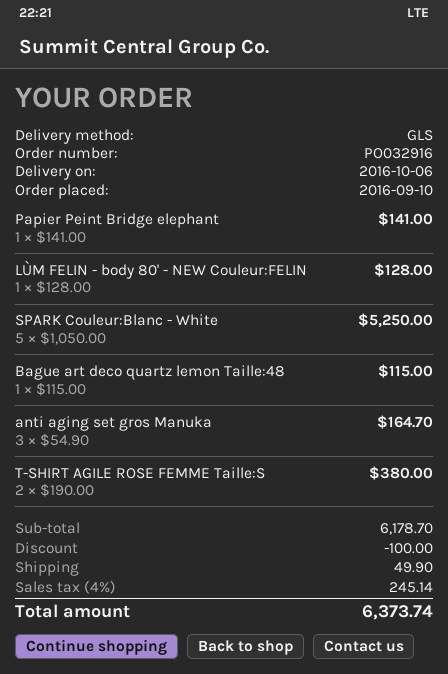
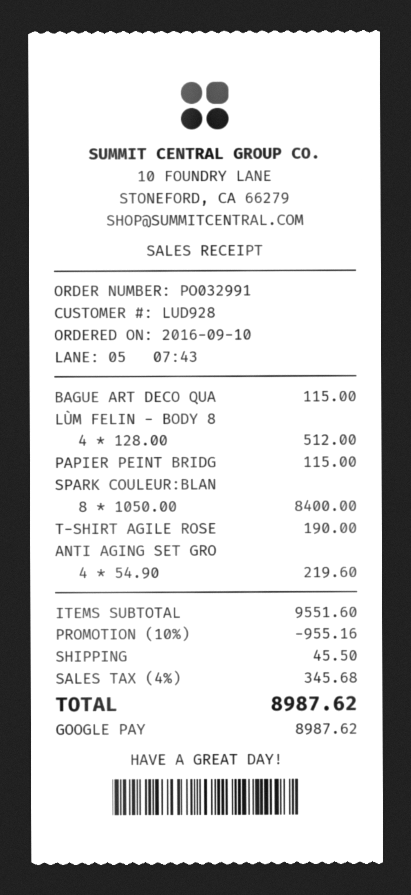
order number: PO032916 -> PO032991
Papier Peint Bridge elephant: 1 x 141.00 = 141.00 -> 1 x 115.00 = 115.00
LÙM FELIN - body 80' - NEW Couleur:FELIN: 1 x 128.00 = 128.00 -> 4 x 128.00 = 512.00
SPARK Couleur:Blanc - White: 5 x 1050.00 = 5250.00 -> 8 x 1050.00 = 8400.00
anti aging set gros Manuka: 3 x 54.90 = 164.70 -> 4 x 54.90 = 219.60
T-SHIRT AGILE ROSE FEMME Taille:S: 2 x 190.00 = 380.00 -> 1 x 190.00 = 190.00
subtotal: 6178.70 -> 9551.60
discount: 100.00 -> 955.16
shipping: 49.90 -> 45.50
tax: 4% = 245.14 -> 4% = 345.68
total: 6373.74 -> 8987.62

